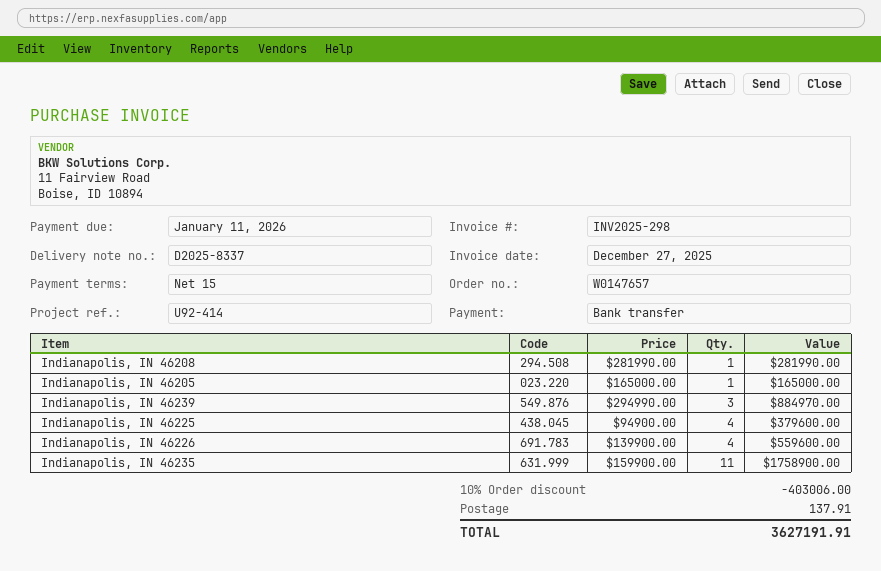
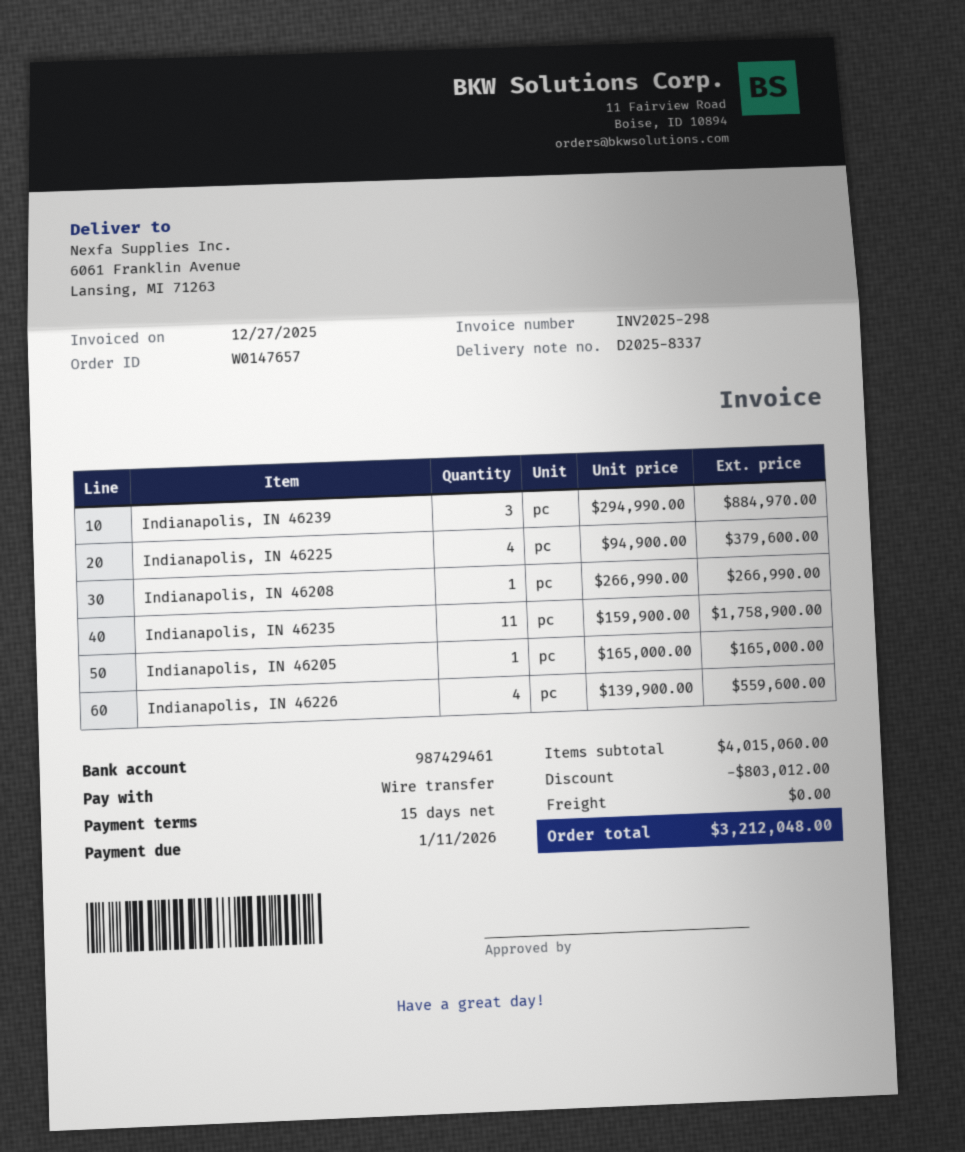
Indianapolis, IN 46208: 1 x 281990.00 = 281990.00 -> 1 x 266990.00 = 266990.00
discount: 403006.00 -> 803012.00
shipping: 137.91 -> 0.00
total: 3627191.91 -> 3212048.00

